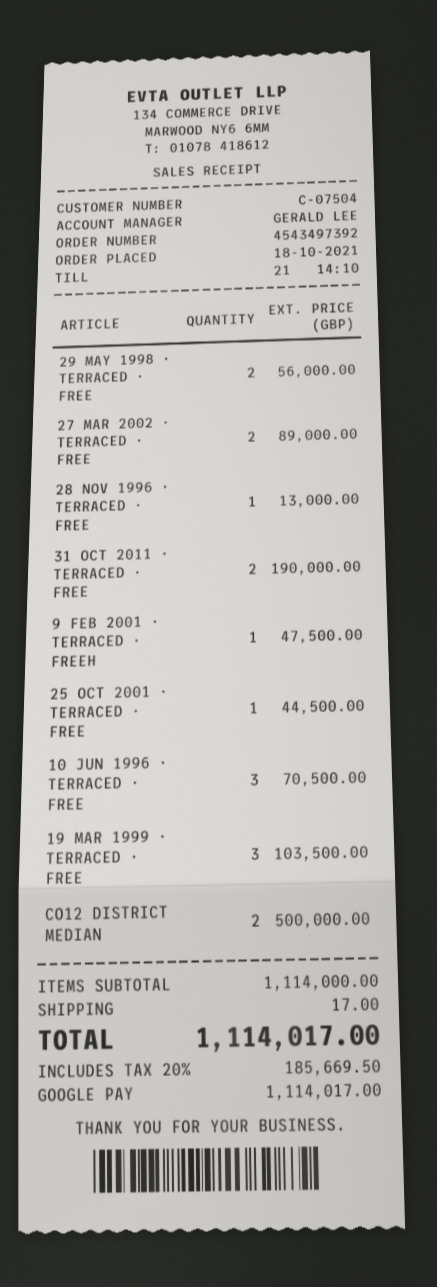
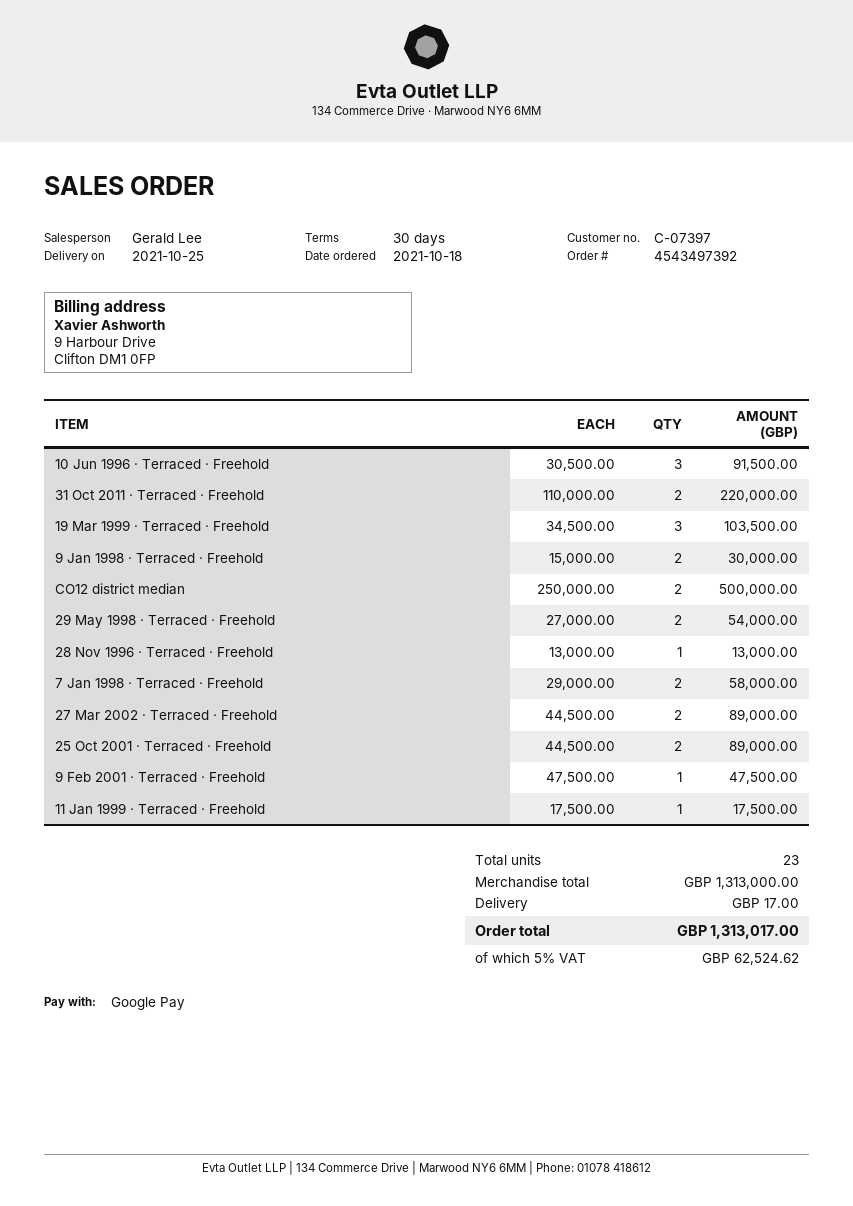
customer number: C-07504 -> C-07397
29 MAY 1998 · TERRACED · FREE: 2 for 56000.00 -> 2 for 54000.00
31 OCT 2011 · TERRACED · FREE: 2 for 190000.00 -> 2 for 220000.00
25 OCT 2001 · TERRACED · FREE: 1 for 44500.00 -> 2 for 89000.00
10 JUN 1996 · TERRACED · FREE: 3 for 70500.00 -> 3 for 91500.00
9 Jan 1998 · Terraced · Freehold: none -> 2 for 30000.00
7 Jan 1998 · Terraced · Freehold: none -> 2 for 58000.00
11 Jan 1999 · Terraced · Freehold: none -> 1 for 17500.00
subtotal: 1114000.00 -> 1313000.00
tax: 20% = 185669.50 -> 5% = 62524.62
total: 1114017.00 -> 1313017.00

